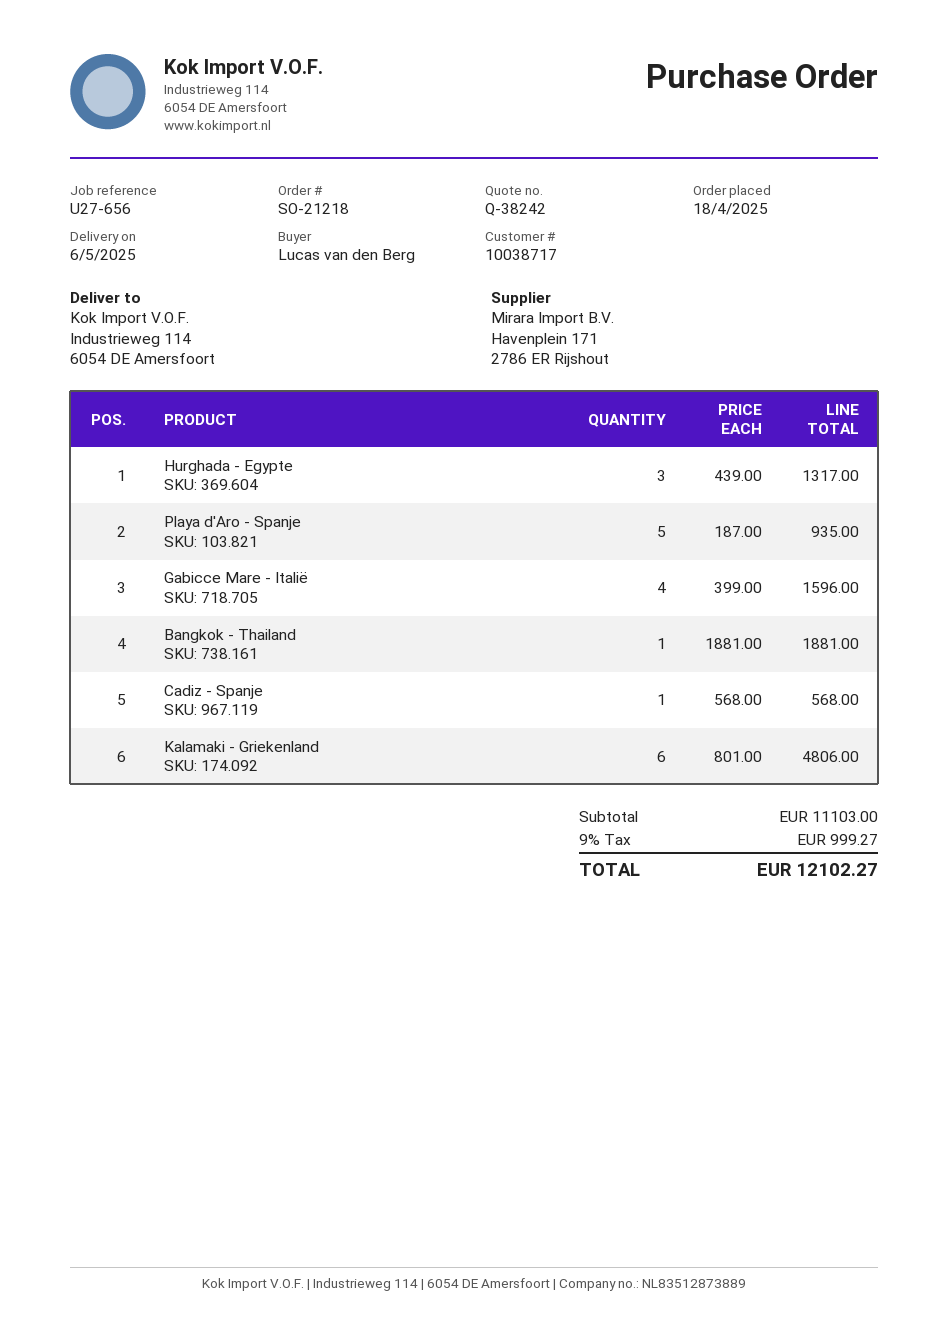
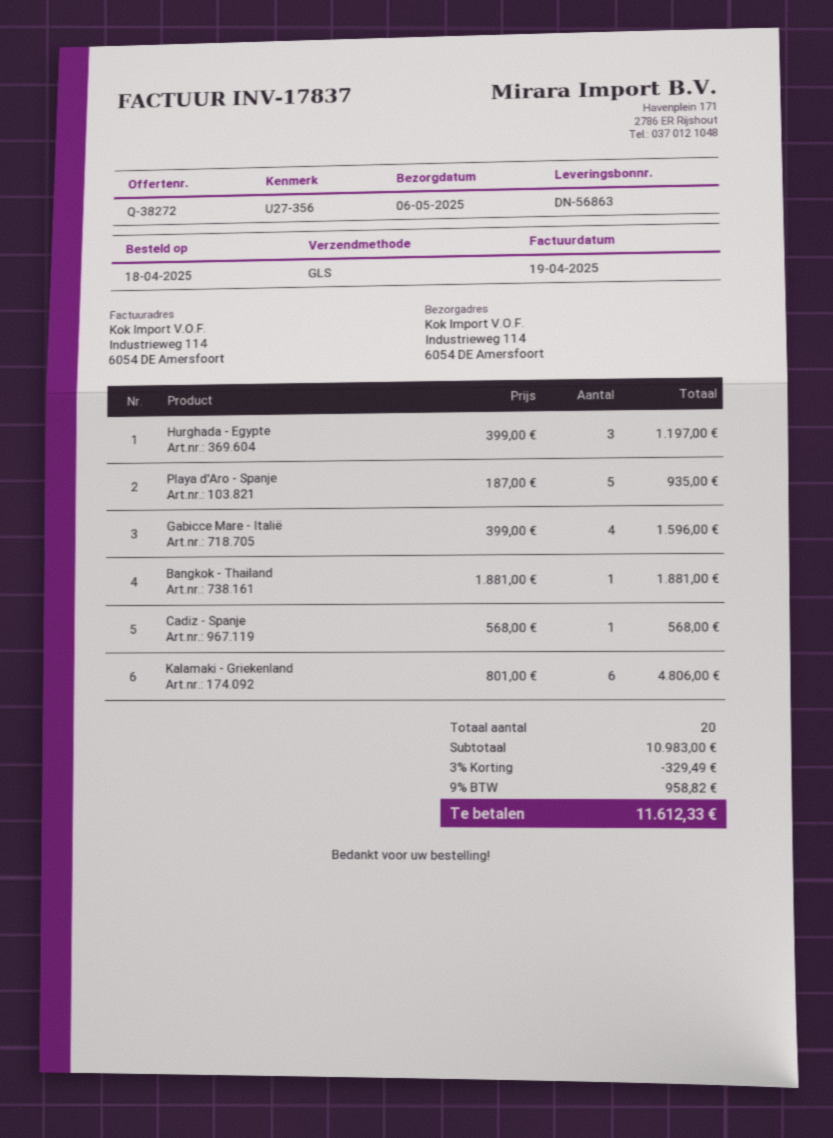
quote number: Q-38242 -> Q-38272
reference: U27-656 -> U27-356
Hurghada - Egypte: 3 x 439.00 = 1317.00 -> 3 x 399.00 = 1197.00
subtotal: 11103.00 -> 10983.00
discount: none -> 3% = 329.49
tax: 9% = 999.27 -> 9% = 958.82
total: 12102.27 -> 11612.33

